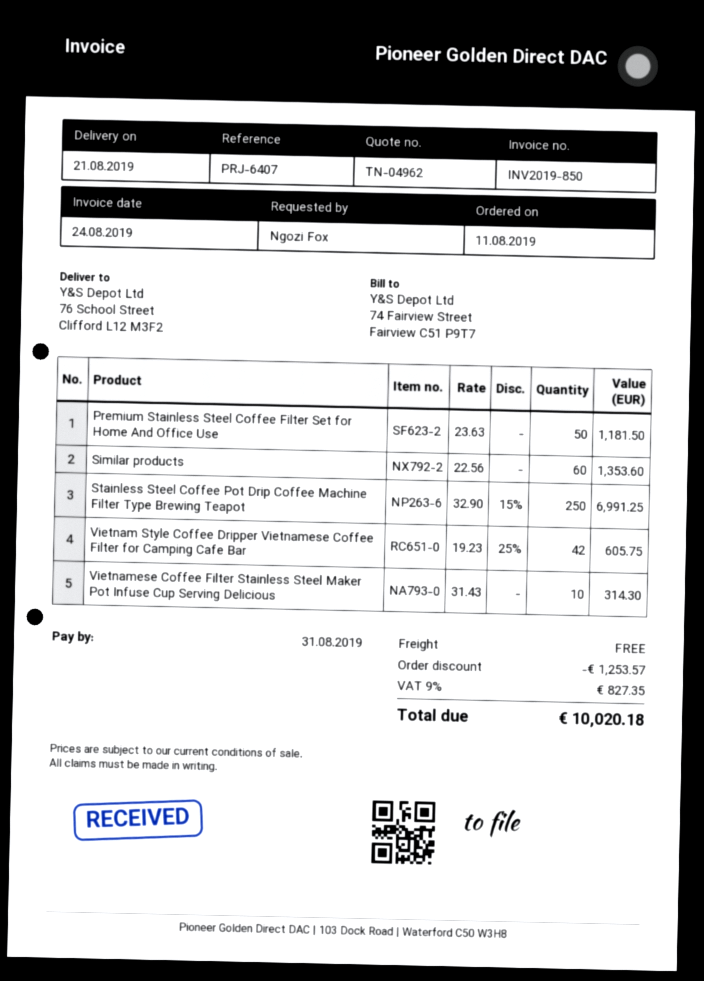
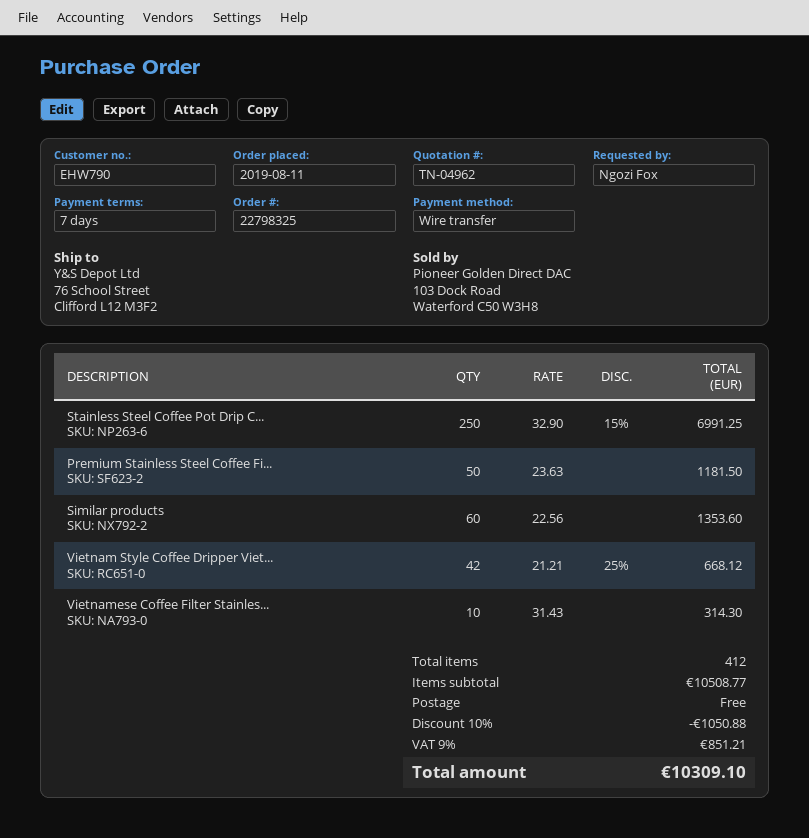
Vietnam Style Coffee Dripper Vietnamese Coffee Filter for Camping Cafe Bar: 42 x 19.23 - 25% = 605.75 -> 42 x 21.21 - 25% = 668.12
discount: 1253.57 -> 1050.88
tax: 9% = 827.35 -> 9% = 851.21
total: 10020.18 -> 10309.10

